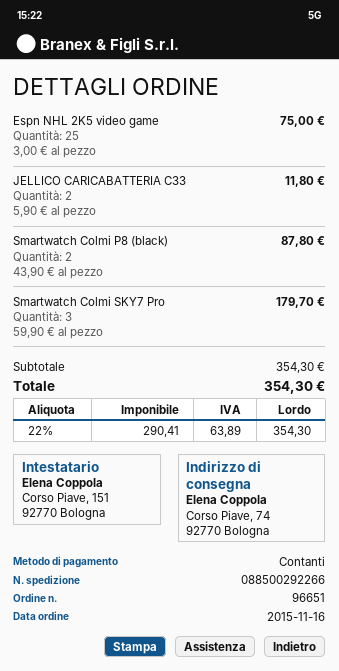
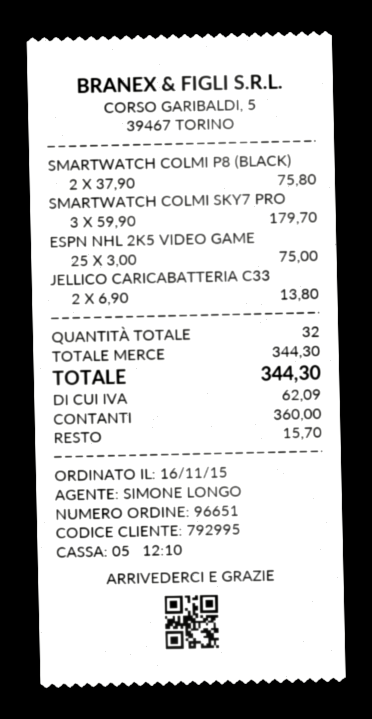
JELLICO CARICABATTERIA C33: 2 x 5.90 = 11.80 -> 2 x 6.90 = 13.80
Smartwatch Colmi P8 (black): 2 x 43.90 = 87.80 -> 2 x 37.90 = 75.80
subtotal: 354.30 -> 344.30
tax: 63.89 -> 62.09
total: 354.30 -> 344.30

